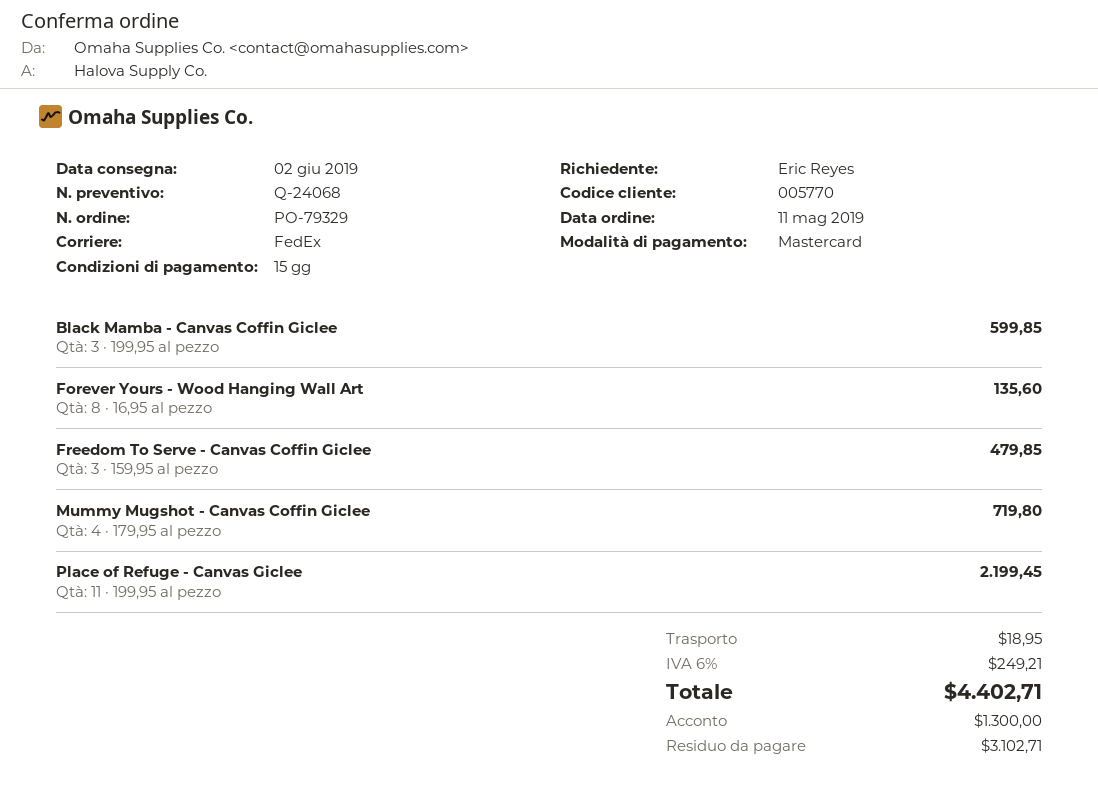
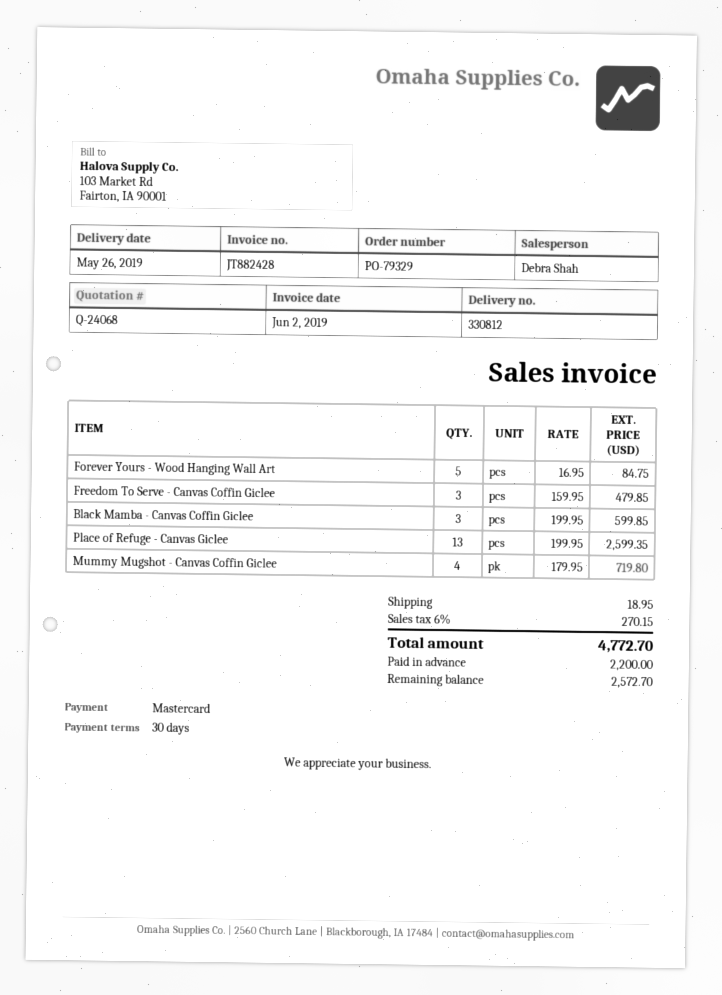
delivery date: 2019-06-02 -> 2019-05-26
payment terms: 15 days -> 30 days
Forever Yours - Wood Hanging Wall Art: 8 x 16.95 = 135.60 -> 5 x 16.95 = 84.75
Place of Refuge - Canvas Giclee: 11 x 199.95 = 2199.45 -> 13 x 199.95 = 2599.35
tax: 6% = 249.21 -> 6% = 270.15
total: 4402.71 -> 4772.70
deposit: 1300.00 -> 2200.00
balance: 3102.71 -> 2572.70

